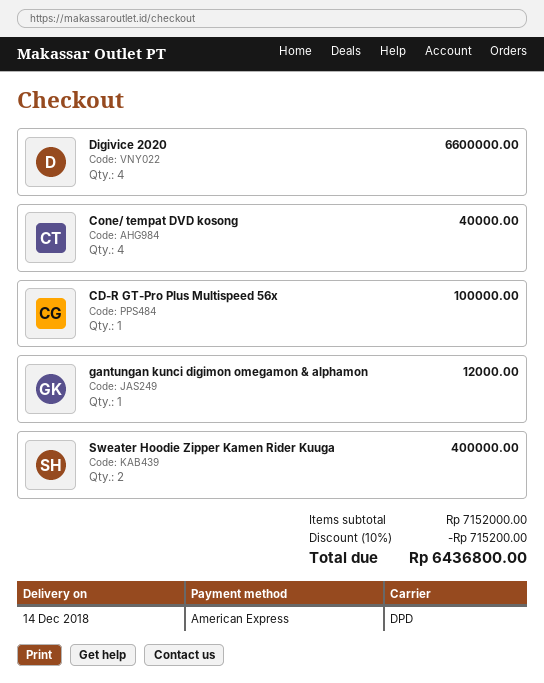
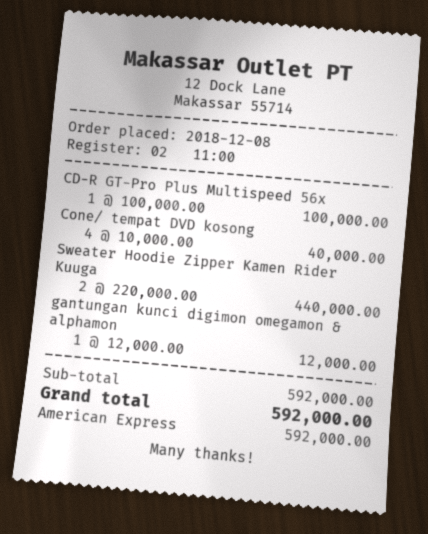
Digivice 2020: 4 for 6600000.00 -> none
Sweater Hoodie Zipper Kamen Rider Kuuga: 2 for 400000.00 -> 2 for 440000.00
subtotal: 7152000.00 -> 592000.00
discount: 10% = 715200.00 -> none
total: 6436800.00 -> 592000.00

